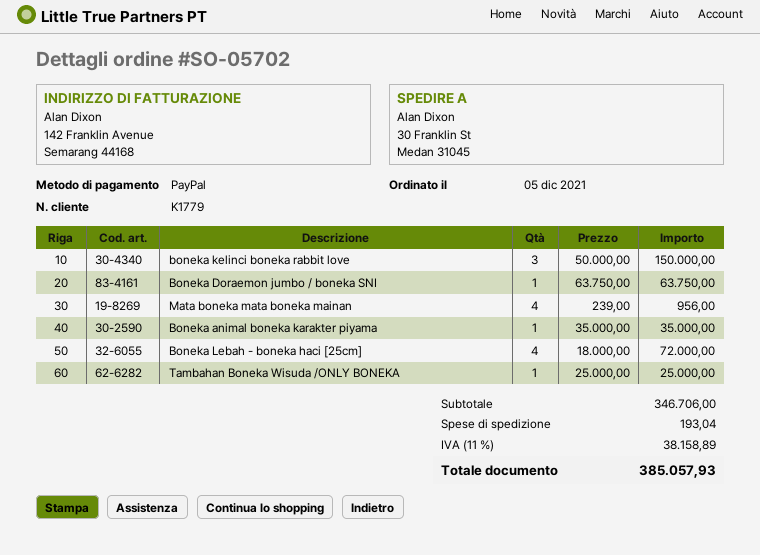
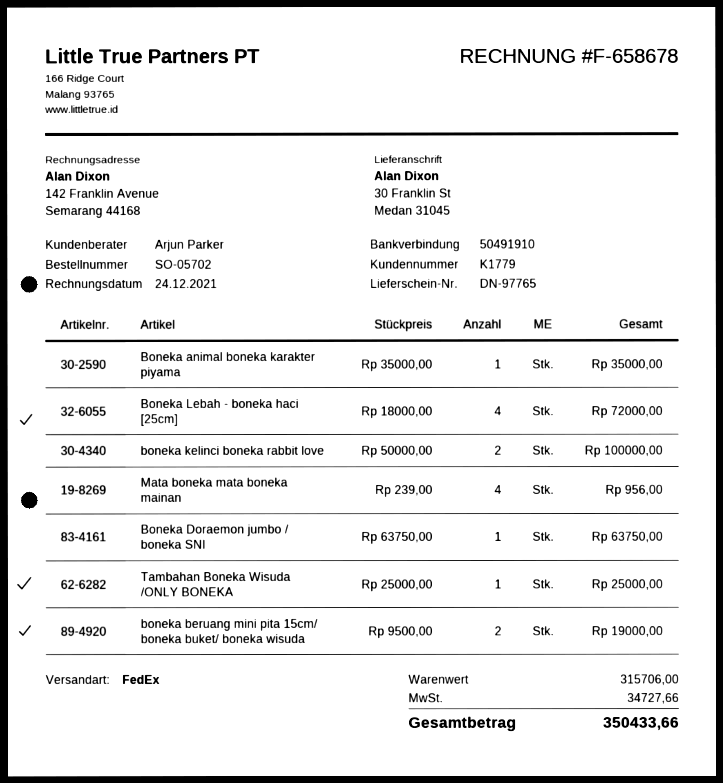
boneka kelinci boneka rabbit love: 3 x 50000.00 = 150000.00 -> 2 x 50000.00 = 100000.00
boneka beruang mini pita 15cm/ boneka buket/ boneka wisuda: none -> 2 x 9500.00 = 19000.00
subtotal: 346706.00 -> 315706.00
shipping: 193.04 -> none
tax: 38158.89 -> 34727.66
total: 385057.93 -> 350433.66

